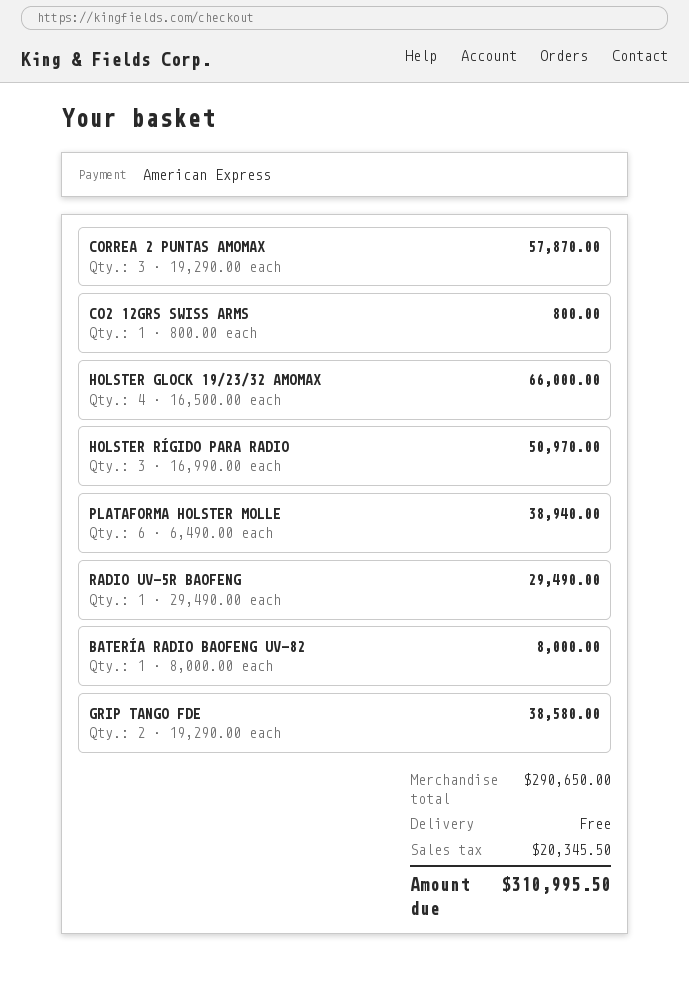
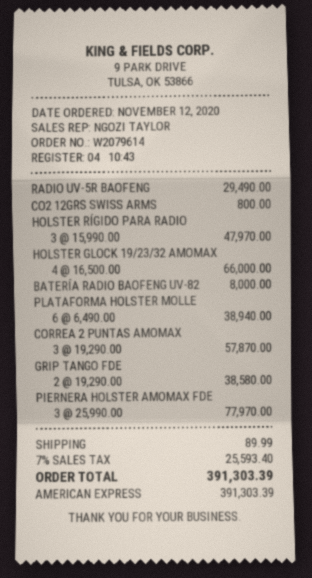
HOLSTER RÍGIDO PARA RADIO: 3 x 16990.00 = 50970.00 -> 3 x 15990.00 = 47970.00
PIERNERA HOLSTER AMOMAX FDE: none -> 3 x 25990.00 = 77970.00
shipping: 0.00 -> 89.99
tax: 20345.50 -> 25593.40
total: 310995.50 -> 391303.39

